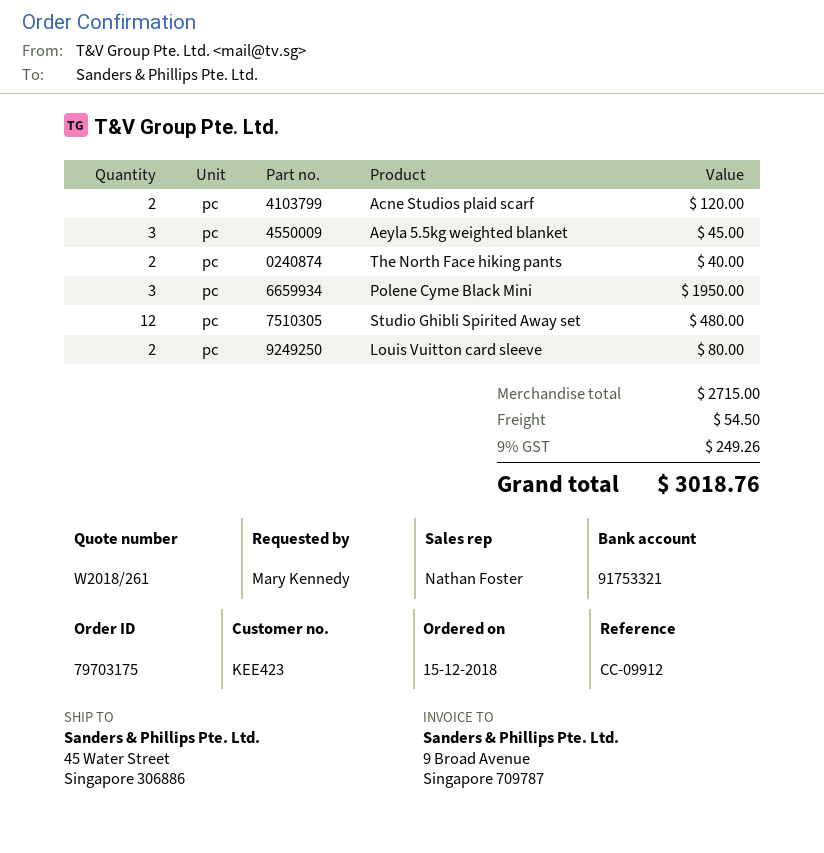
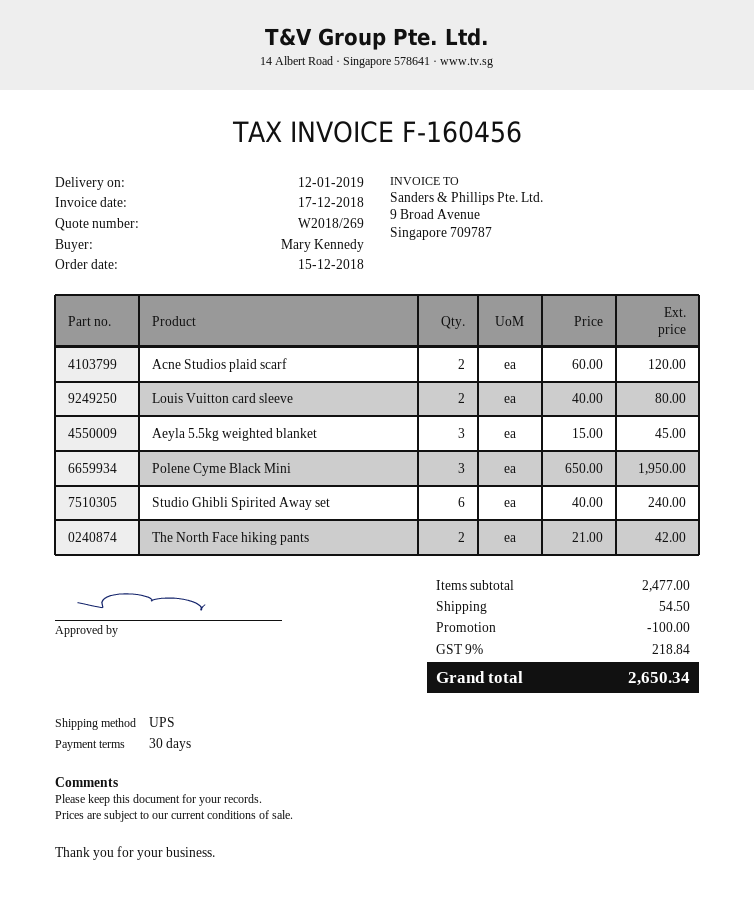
quote number: W2018/261 -> W2018/269
The North Face hiking pants: 2 for 40.00 -> 2 for 42.00
Studio Ghibli Spirited Away set: 12 for 480.00 -> 6 for 240.00
subtotal: 2715.00 -> 2477.00
discount: none -> 100.00
tax: 9% = 249.26 -> 9% = 218.84
total: 3018.76 -> 2650.34

